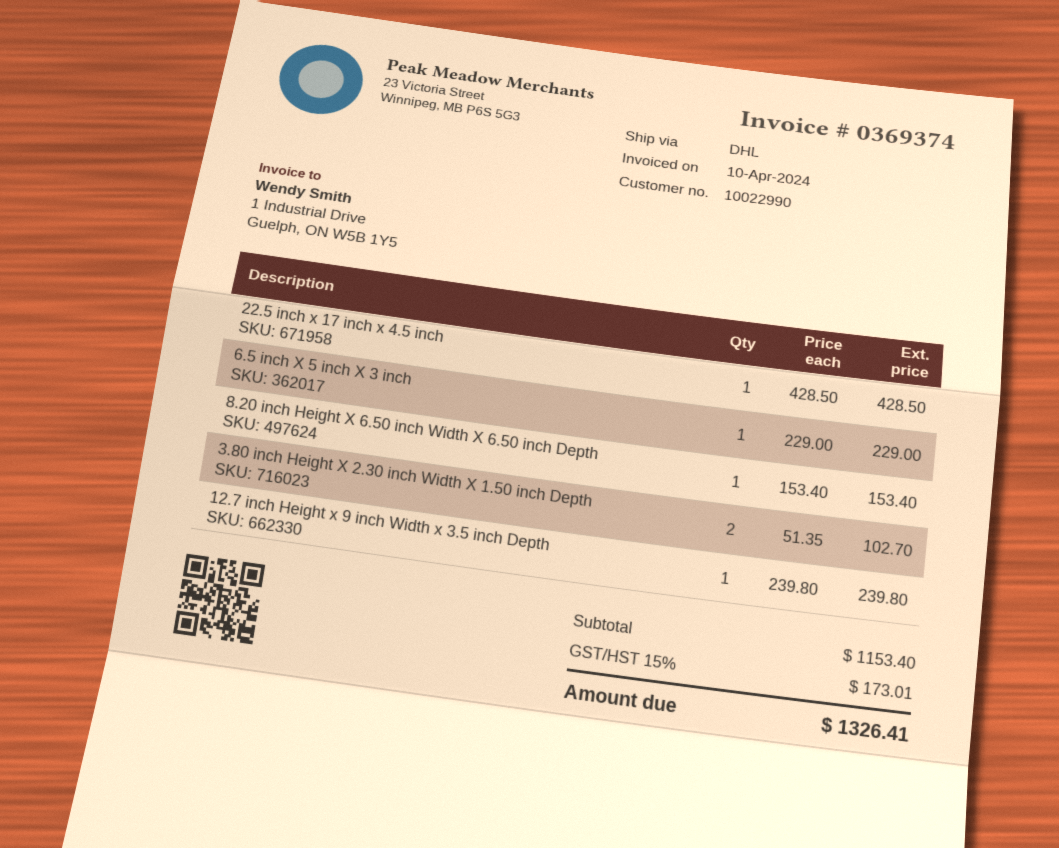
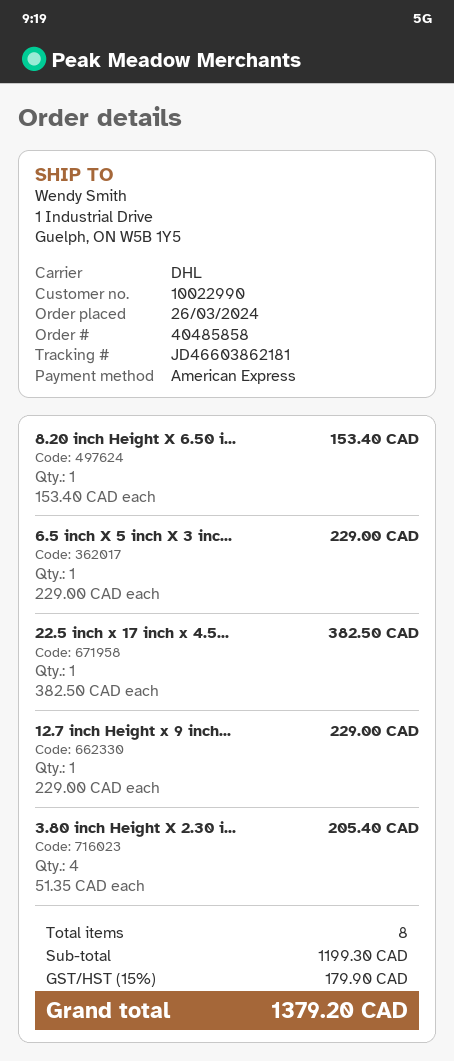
22.5 inch x 17 inch x 4.5 inch: 1 x 428.50 = 428.50 -> 1 x 382.50 = 382.50
3.80 inch Height X 2.30 inch Width X 1.50 inch Depth: 2 x 51.35 = 102.70 -> 4 x 51.35 = 205.40
12.7 inch Height x 9 inch Width x 3.5 inch Depth: 1 x 239.80 = 239.80 -> 1 x 229.00 = 229.00
subtotal: 1153.40 -> 1199.30
tax: 15% = 173.01 -> 15% = 179.90
total: 1326.41 -> 1379.20

